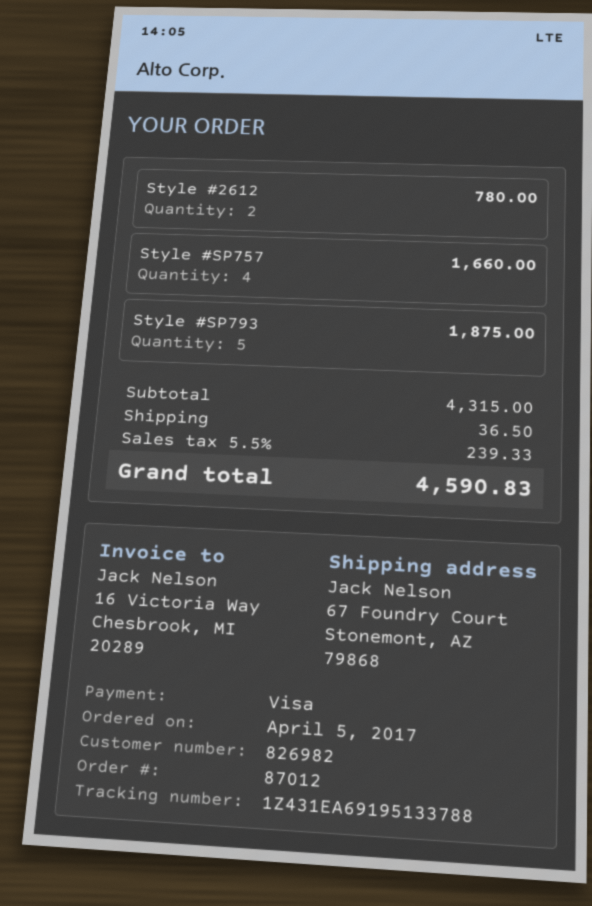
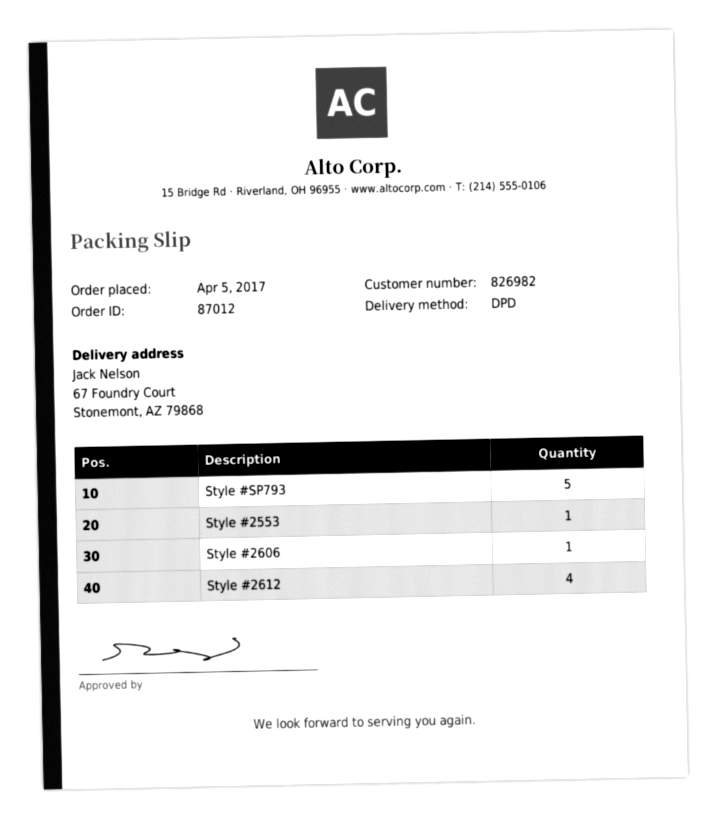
Style #2612: 2 -> 4
Style #SP757: 4 -> none
Style #2553: none -> 1
Style #2606: none -> 1

